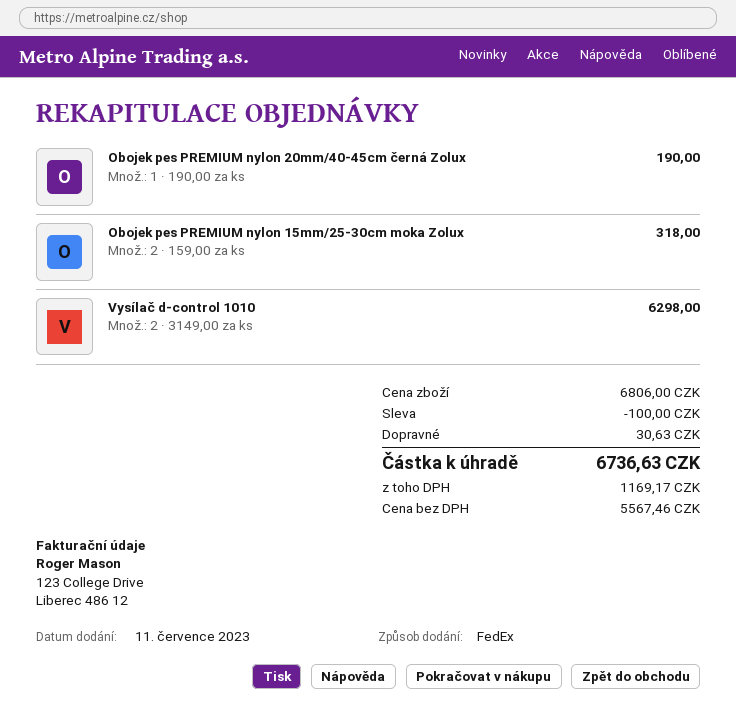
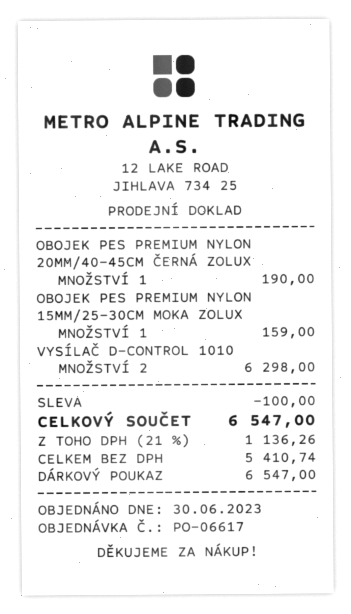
Obojek pes PREMIUM nylon 15mm/25-30cm moka Zolux: 2 for 318.00 -> 1 for 159.00
shipping: 30.63 -> none
net: 5567.46 -> 5410.74
tax: 1169.17 -> 1136.26
total: 6736.63 -> 6547.00

